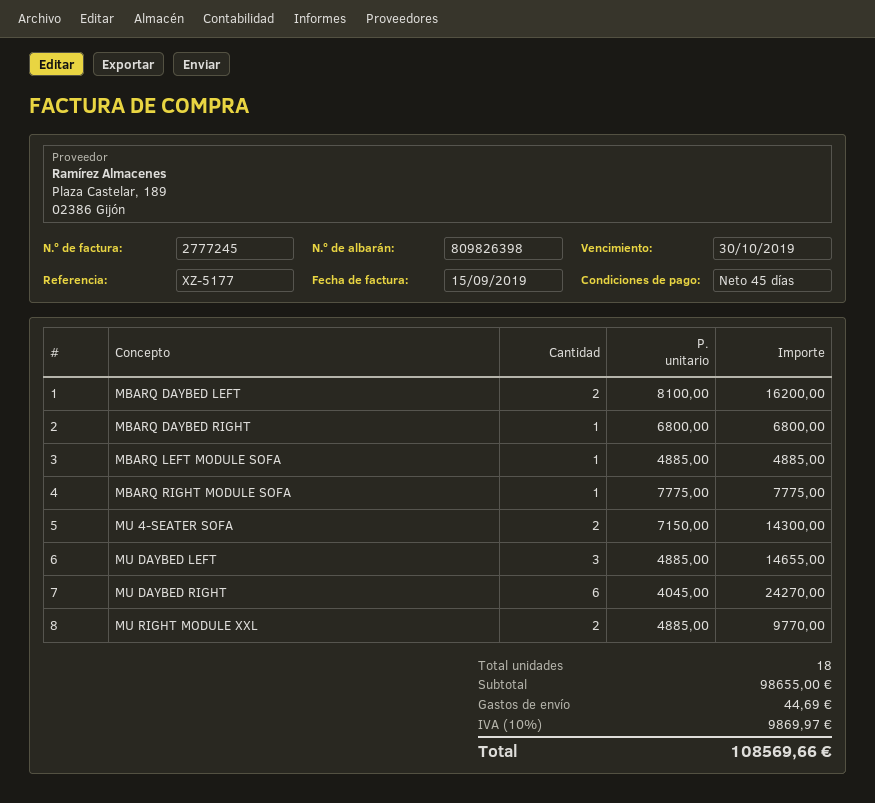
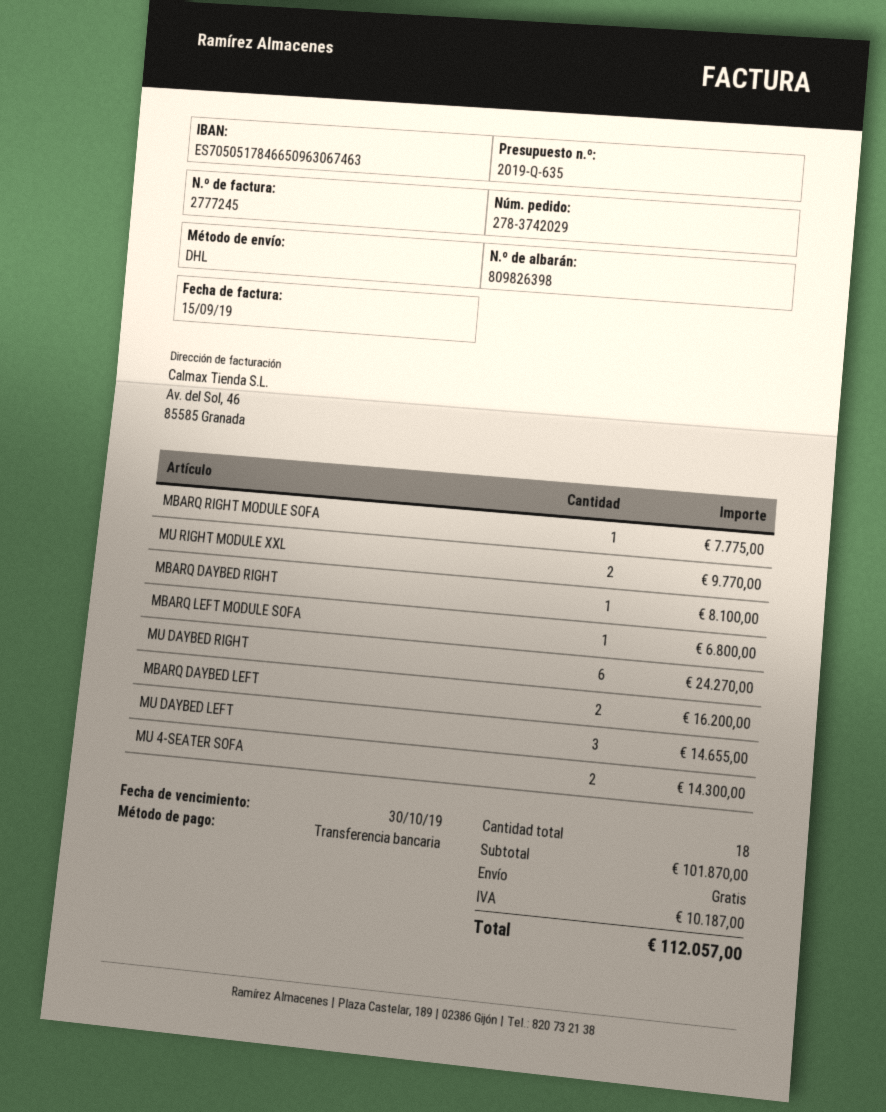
MBARQ DAYBED RIGHT: 1 for 6800.00 -> 1 for 8100.00
MBARQ LEFT MODULE SOFA: 1 for 4885.00 -> 1 for 6800.00
subtotal: 98655.00 -> 101870.00
shipping: 44.69 -> 0.00
tax: 9869.97 -> 10187.00
total: 108569.66 -> 112057.00

